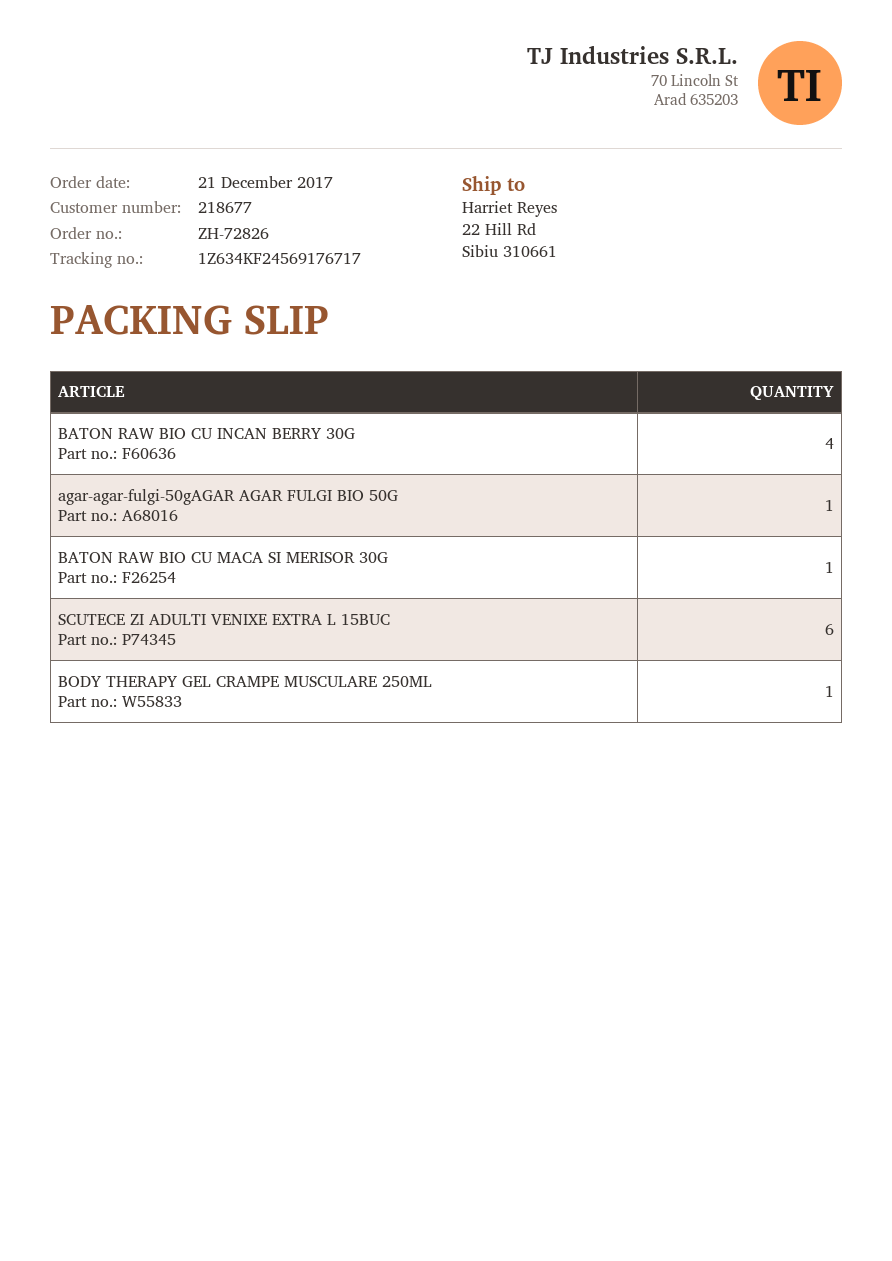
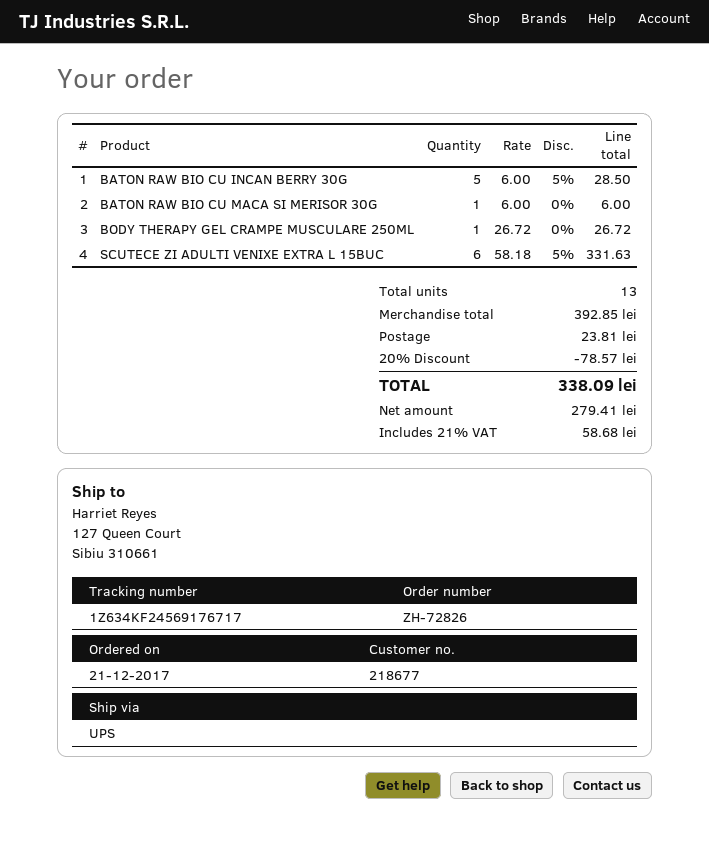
ship to: 22 Hill Rd, Sibiu 310661 -> 127 Queen Court, Sibiu 310661
BATON RAW BIO CU INCAN BERRY 30G: 4 -> 5
agar-agar-fulgi-50gAGAR AGAR FULGI BIO 50G: 1 -> none

